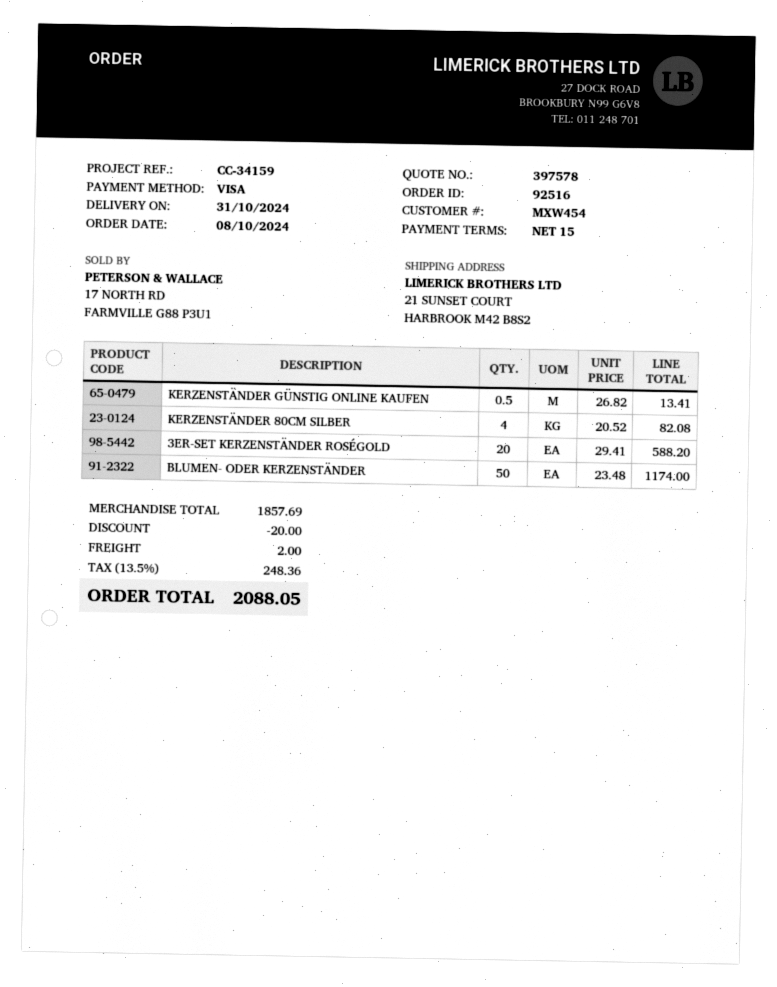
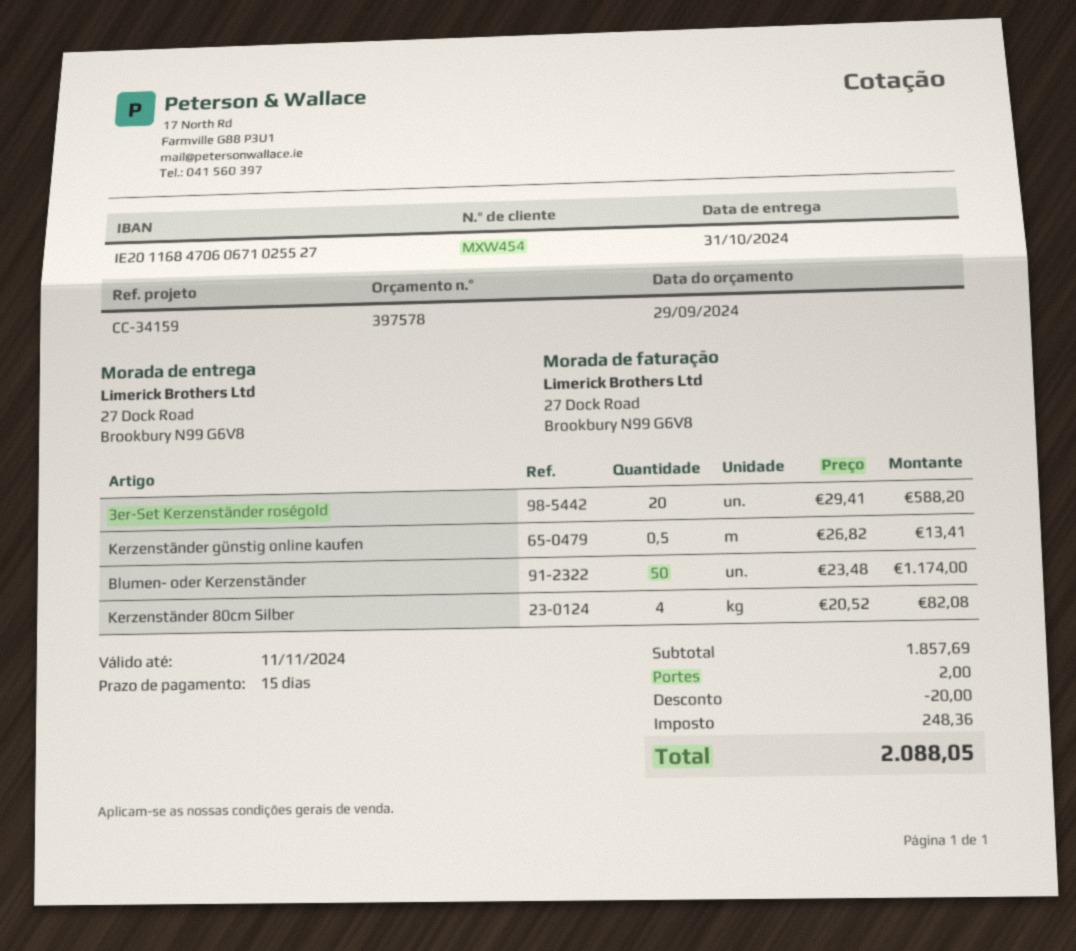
ship to: 21 SUNSET COURT, HARBROOK M42 B8S2 -> 27 Dock Road, Brookbury N99 G6V8

